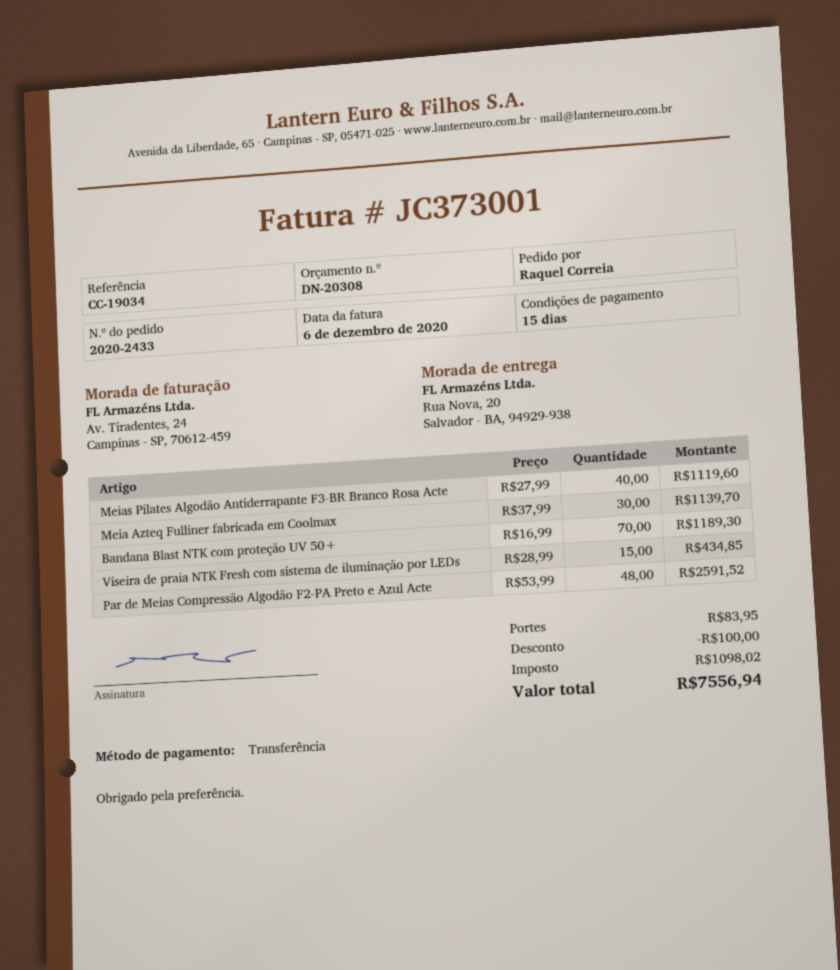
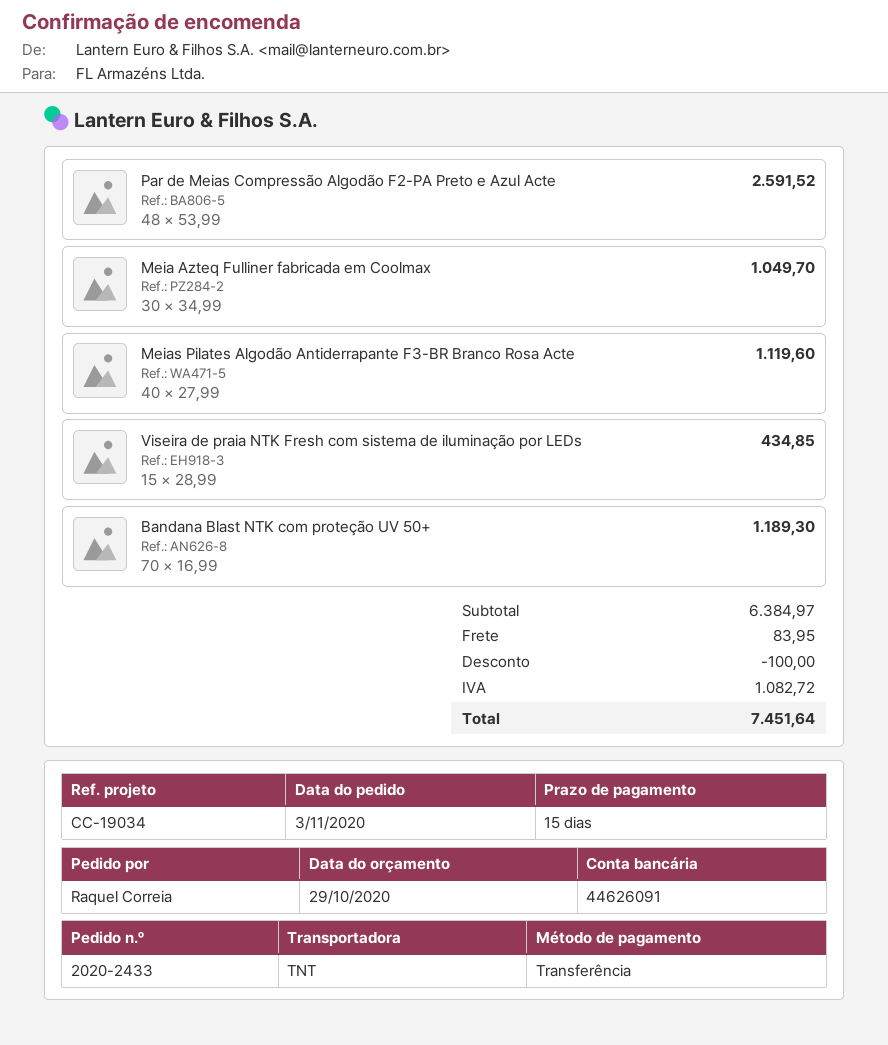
Meia Azteq Fulliner fabricada em Coolmax: 30 x 37.99 = 1139.70 -> 30 x 34.99 = 1049.70
tax: 1098.02 -> 1082.72
total: 7556.94 -> 7451.64

